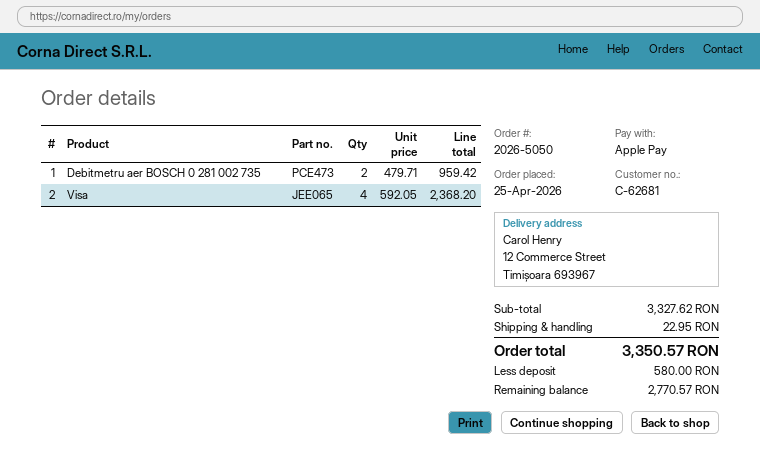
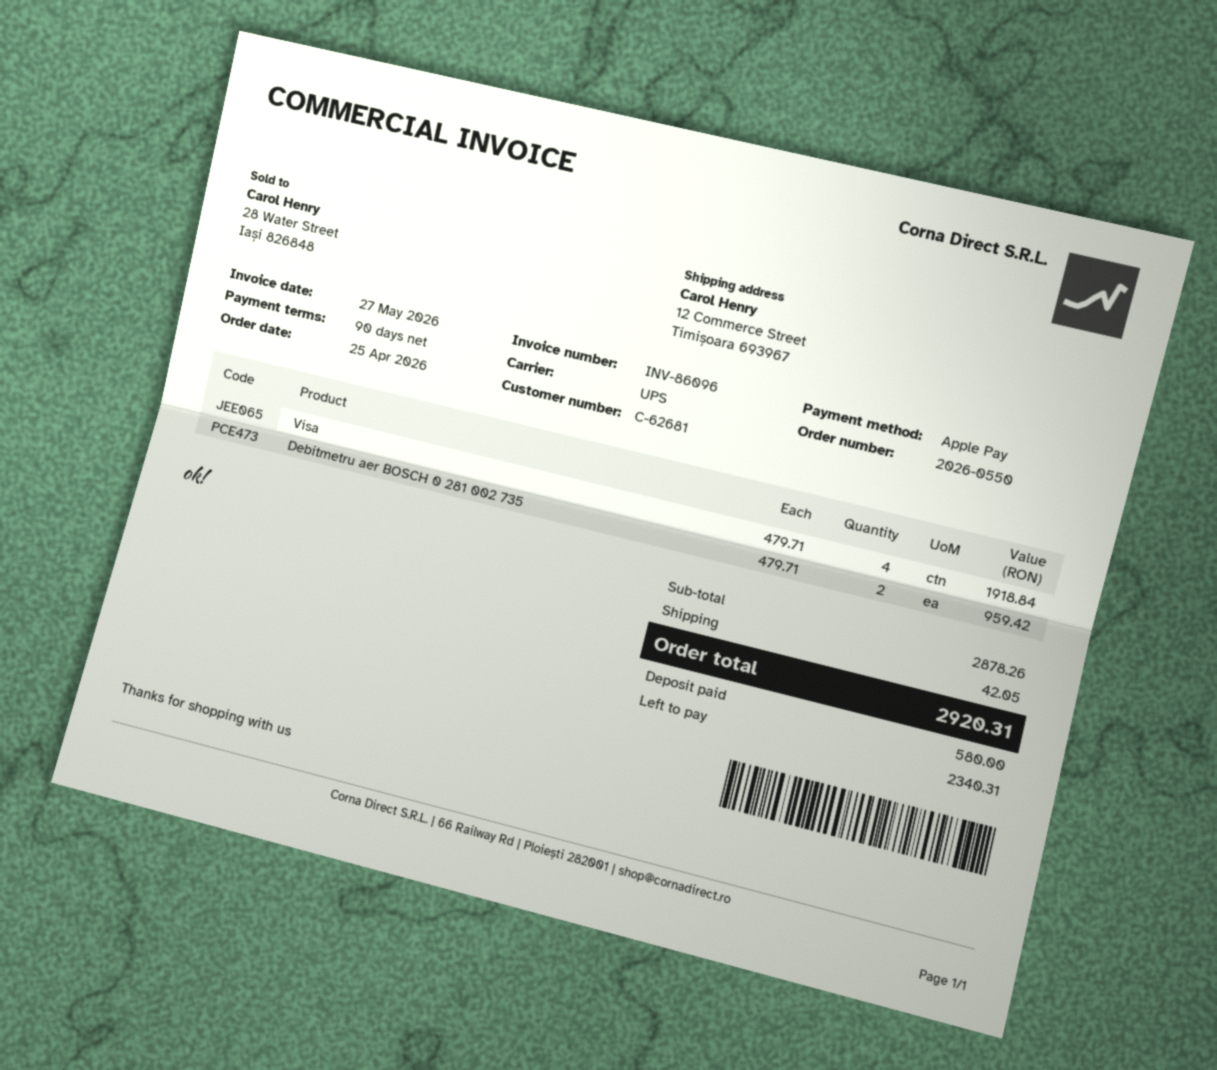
order number: 2026-5050 -> 2026-0550
Visa: 4 x 592.05 = 2368.20 -> 4 x 479.71 = 1918.84
subtotal: 3327.62 -> 2878.26
shipping: 22.95 -> 42.05
total: 3350.57 -> 2920.31
balance: 2770.57 -> 2340.31

